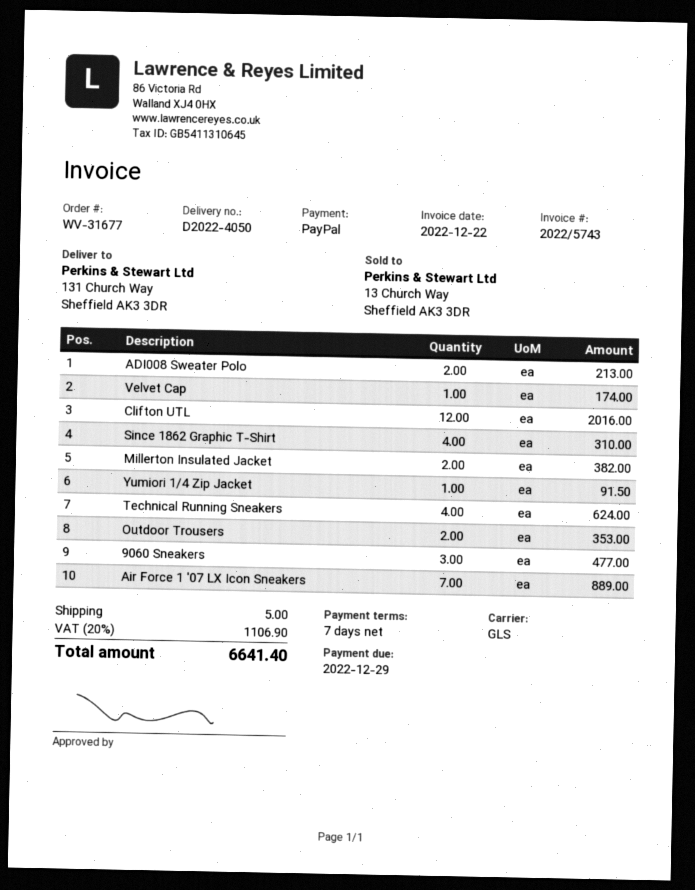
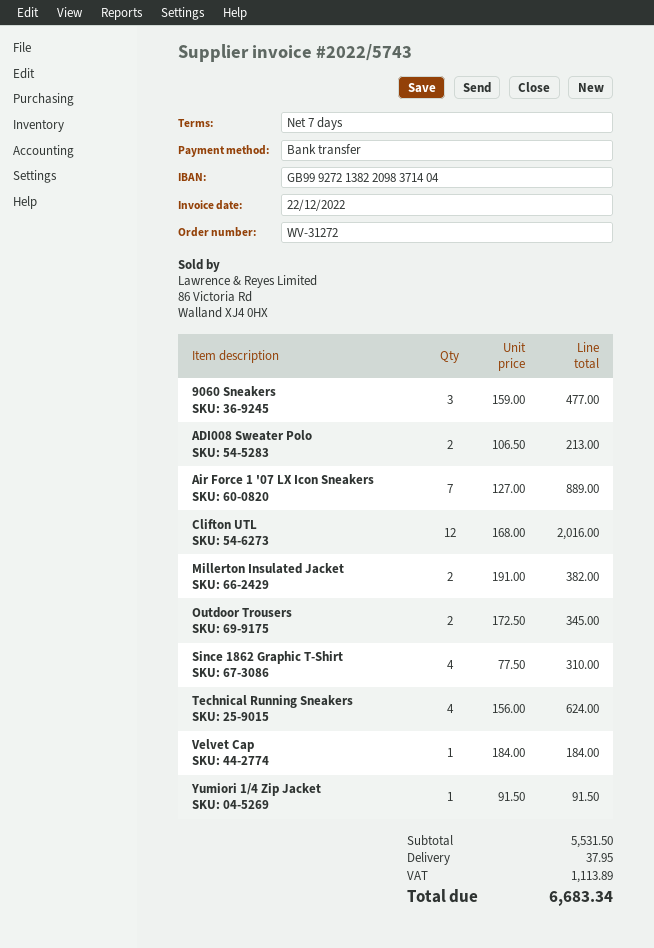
order number: WV-31677 -> WV-31272
payment method: PayPal -> bank transfer
Velvet Cap: 1 for 174.00 -> 1 for 184.00
Outdoor Trousers: 2 for 353.00 -> 2 for 345.00
shipping: 5.00 -> 37.95
tax: 1106.90 -> 1113.89
total: 6641.40 -> 6683.34

